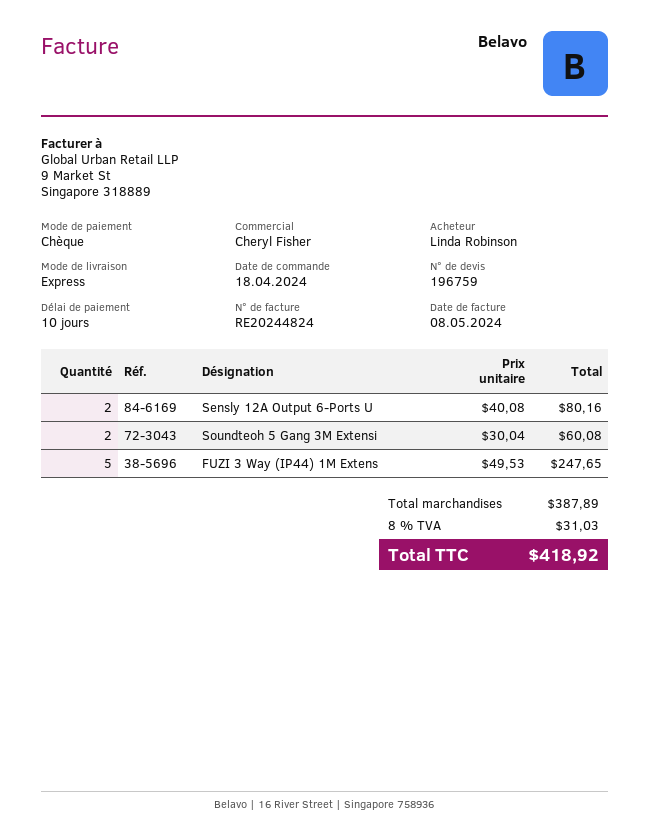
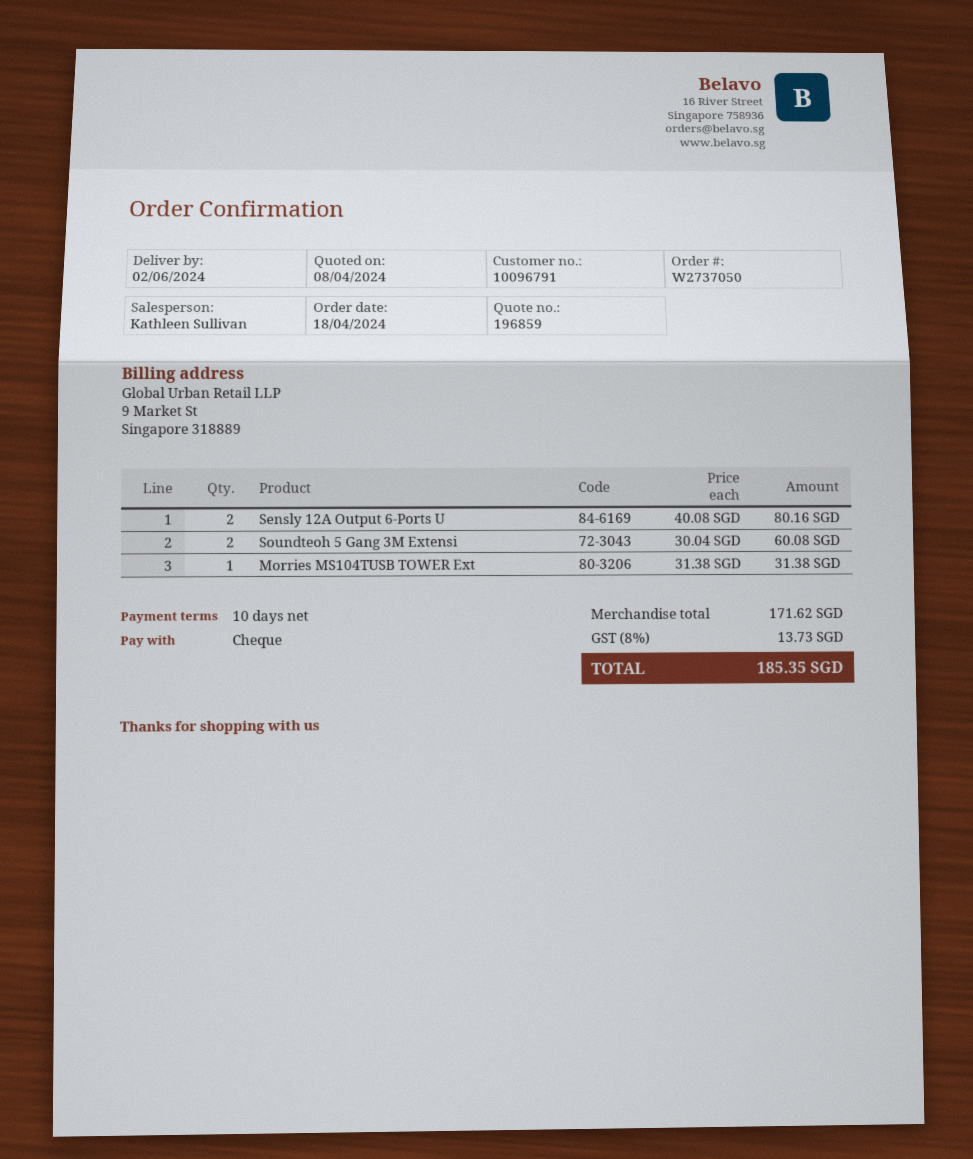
quote number: 196759 -> 196859
sales rep: Cheryl Fisher -> Kathleen Sullivan
FUZI 3 Way (IP44) 1M Extens: 5 x 49.53 = 247.65 -> none
Morries MS104TUSB TOWER Ext: none -> 1 x 31.38 = 31.38
subtotal: 387.89 -> 171.62
tax: 8% = 31.03 -> 8% = 13.73
total: 418.92 -> 185.35

